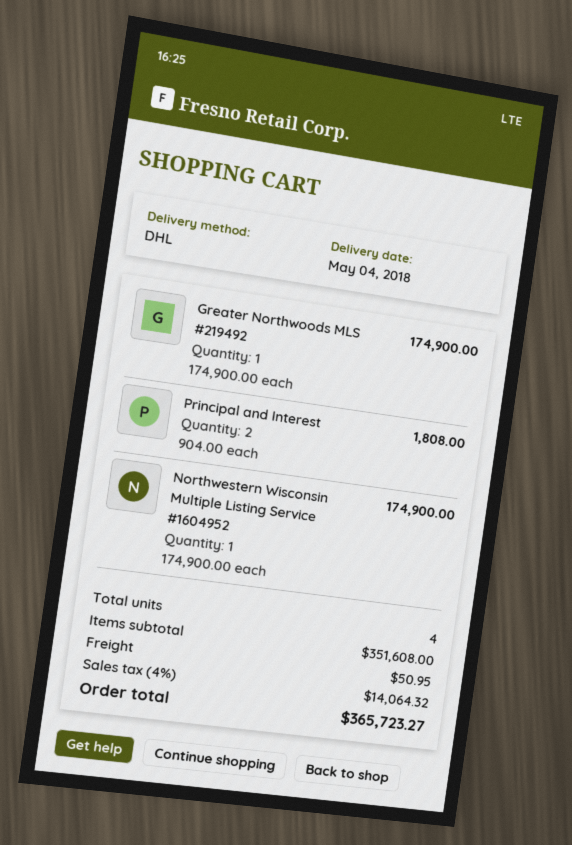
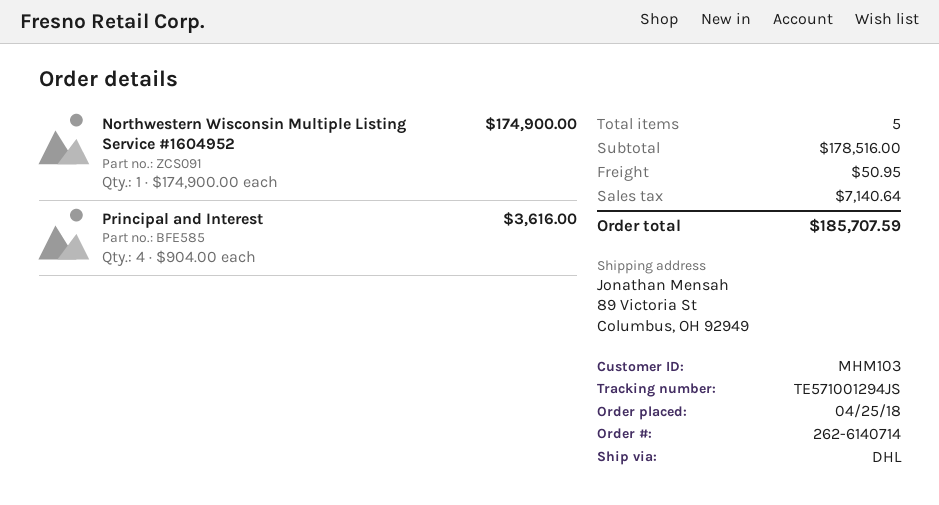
Greater Northwoods MLS #219492: 1 x 174900.00 = 174900.00 -> none
Principal and Interest: 2 x 904.00 = 1808.00 -> 4 x 904.00 = 3616.00
total quantity: 4 -> 5
subtotal: 351608.00 -> 178516.00
tax: 14064.32 -> 7140.64
total: 365723.27 -> 185707.59

